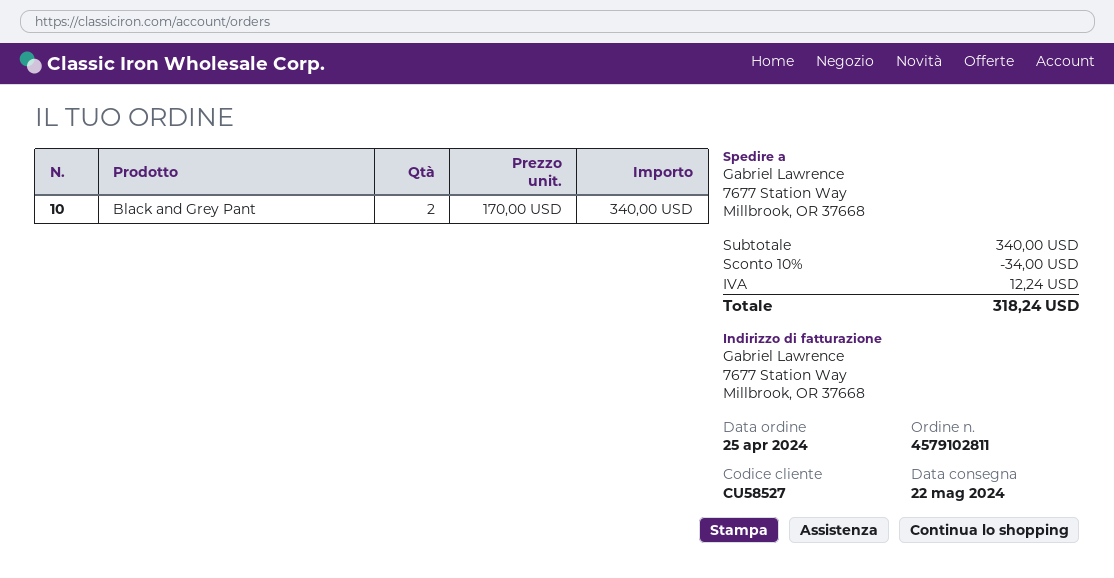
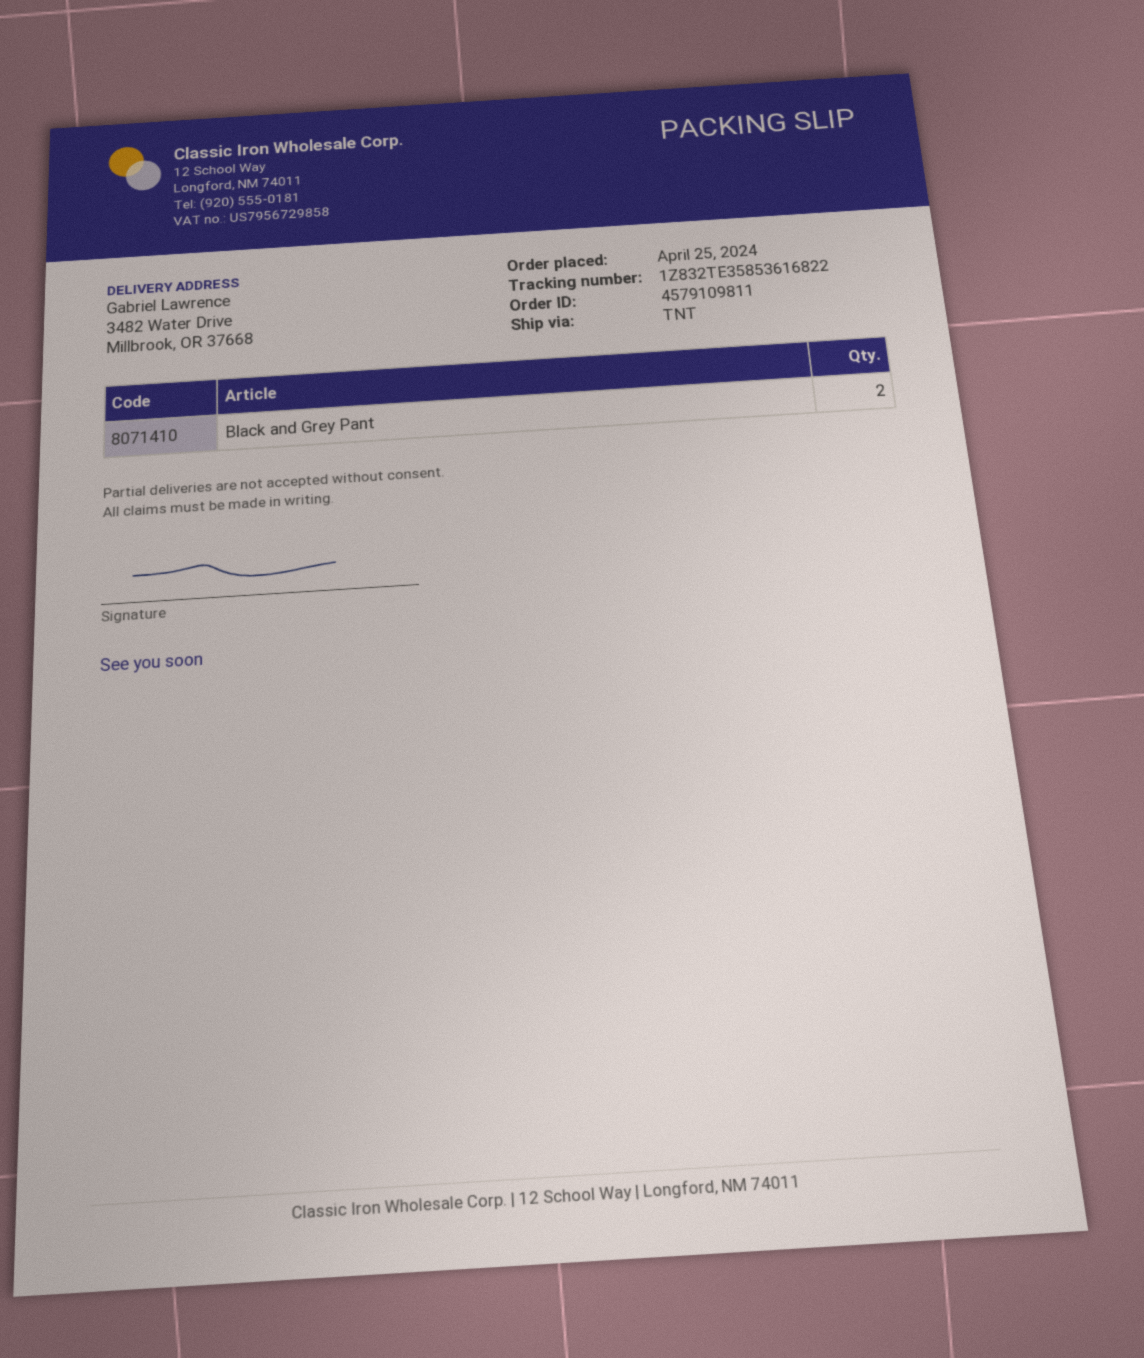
order number: 4579102811 -> 4579109811
ship to: 7677 Station Way, Millbrook, OR 37668 -> 3482 Water Drive, Millbrook, OR 37668

